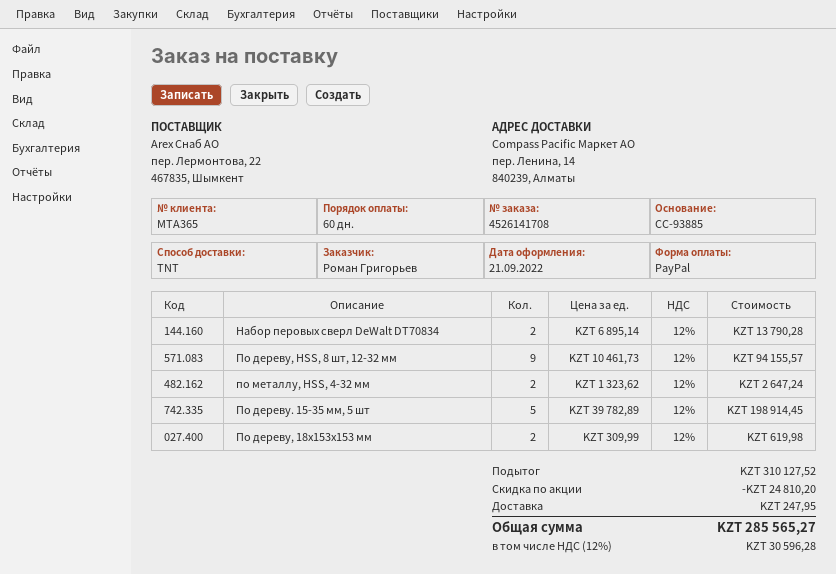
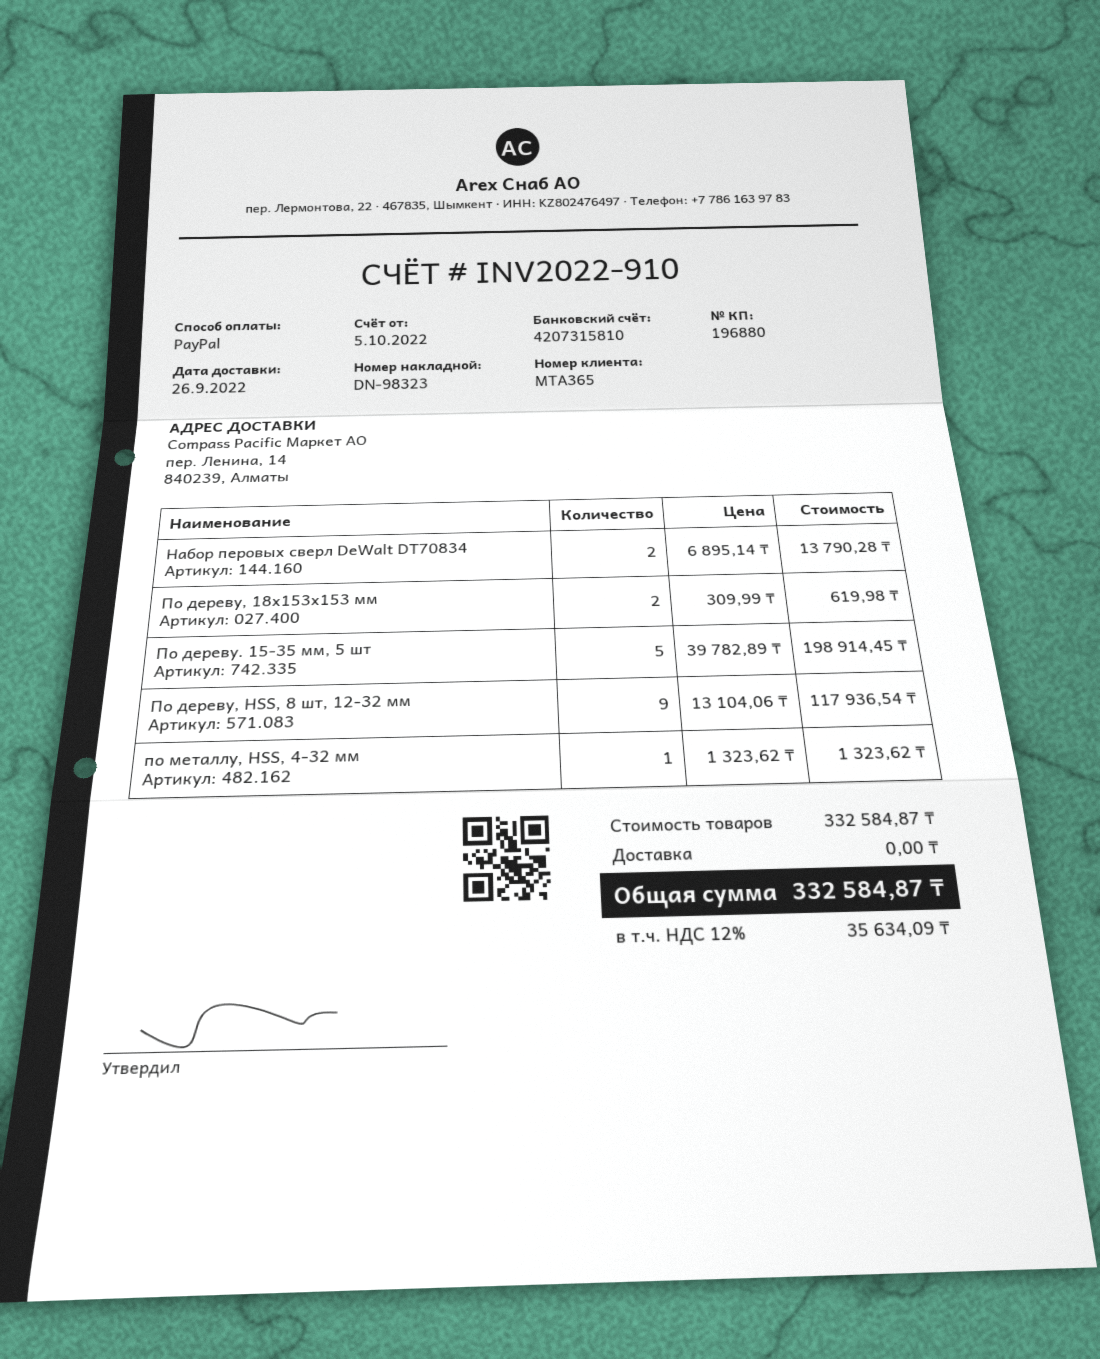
По дереву, HSS, 8 шт, 12-32 мм: 9 x 10461.73 = 94155.57 -> 9 x 13104.06 = 117936.54
по металлу, HSS, 4-32 мм: 2 x 1323.62 = 2647.24 -> 1 x 1323.62 = 1323.62
subtotal: 310127.52 -> 332584.87
discount: 24810.20 -> none
shipping: 247.95 -> 0.00
tax: 12% = 30596.28 -> 12% = 35634.09
total: 285565.27 -> 332584.87

